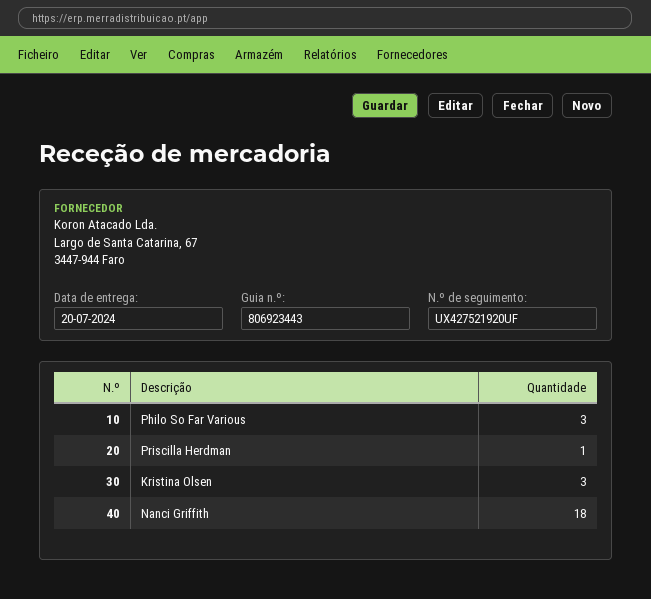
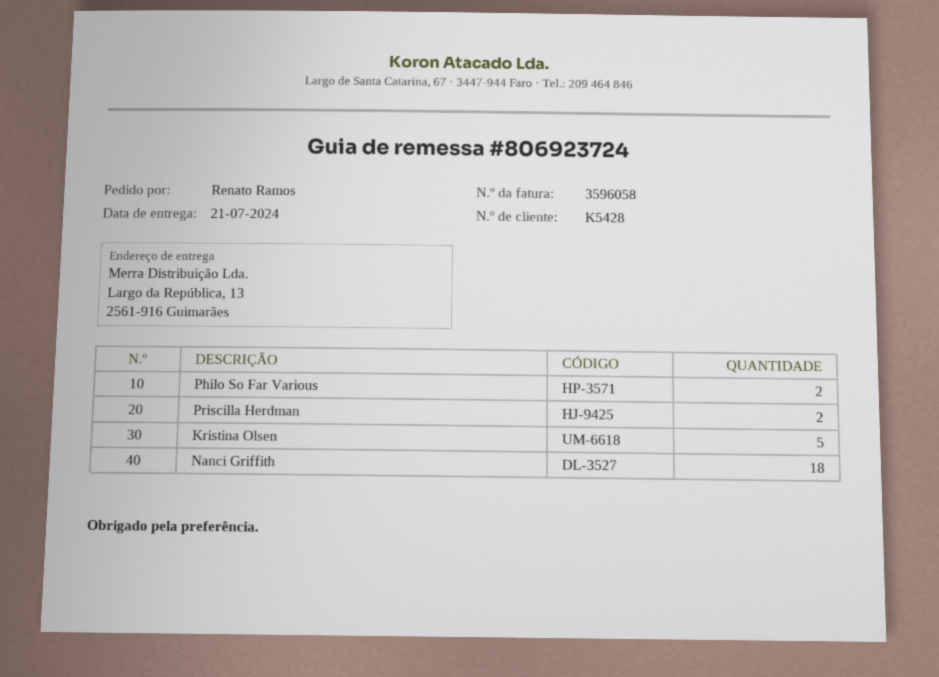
delivery note number: 806923443 -> 806923724
delivery date: 2024-07-20 -> 2024-07-21
Philo So Far Various: 3 -> 2
Priscilla Herdman: 1 -> 2
Kristina Olsen: 3 -> 5

